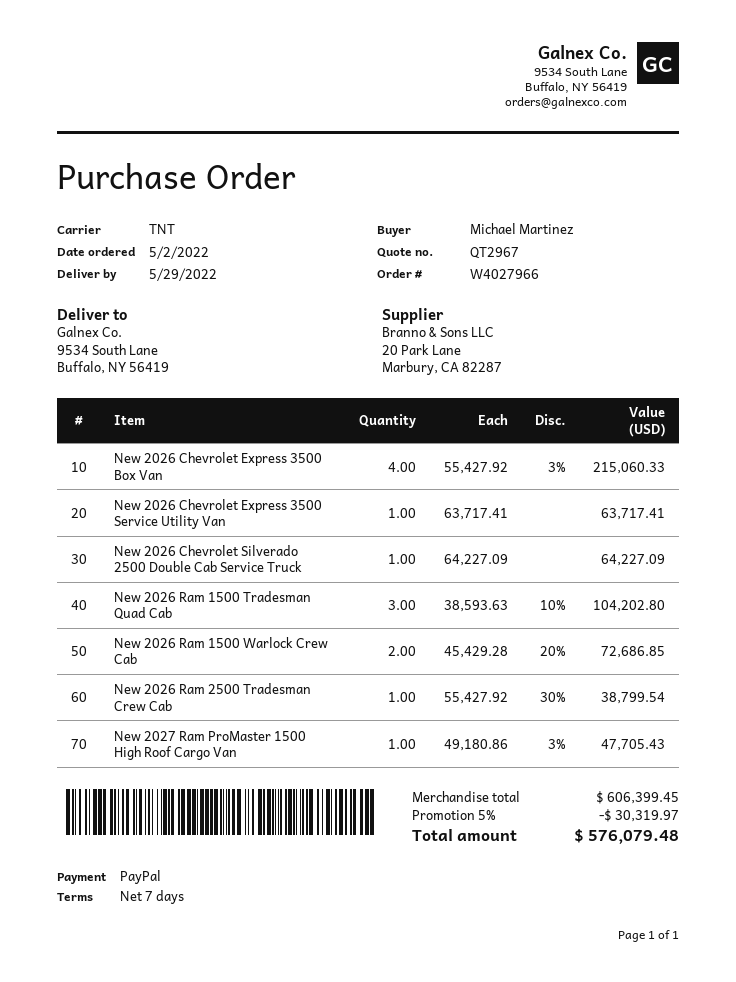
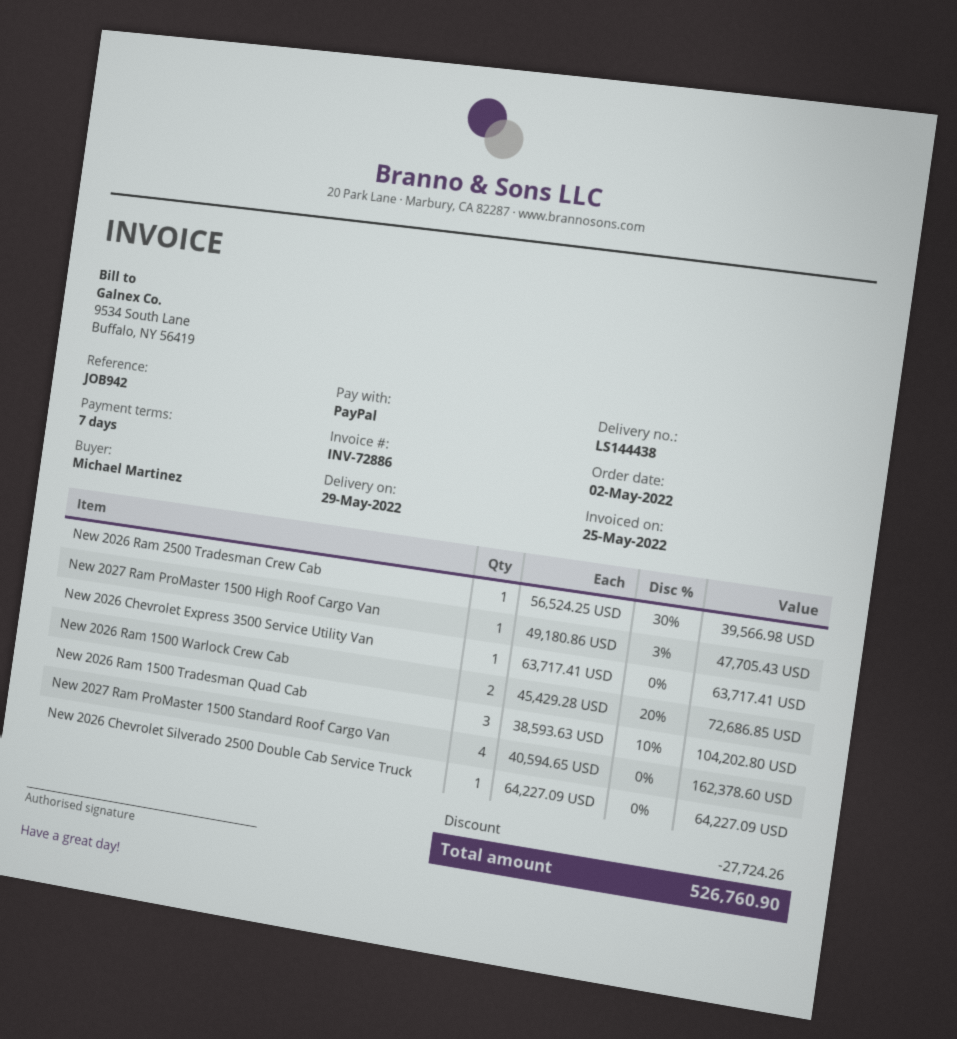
New 2026 Chevrolet Express 3500 Box Van: 4 x 55427.92 - 3% = 215060.33 -> none
New 2026 Ram 2500 Tradesman Crew Cab: 1 x 55427.92 - 30% = 38799.54 -> 1 x 56524.25 - 30% = 39566.98
New 2027 Ram ProMaster 1500 Standard Roof Cargo Van: none -> 4 x 40594.65 = 162378.60
discount: 30319.97 -> 27724.26
total: 576079.48 -> 526760.90

